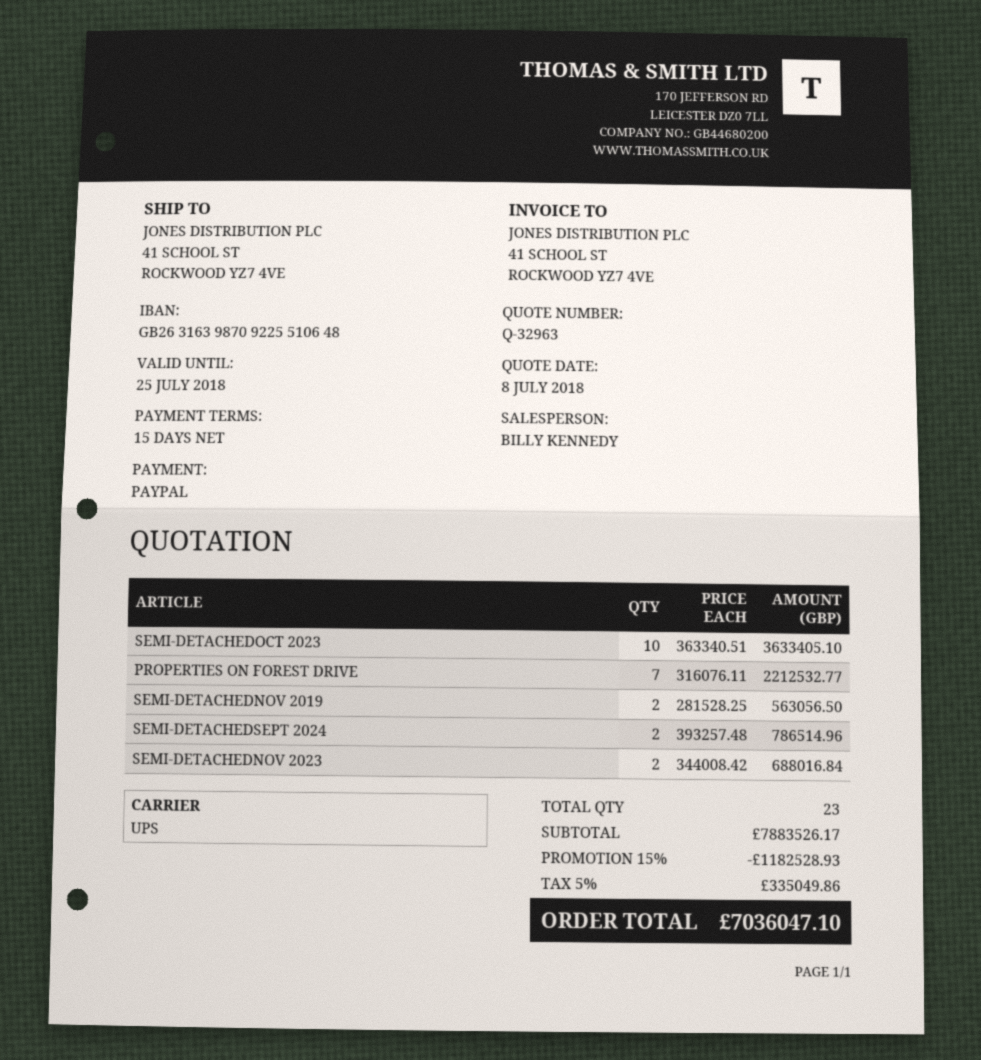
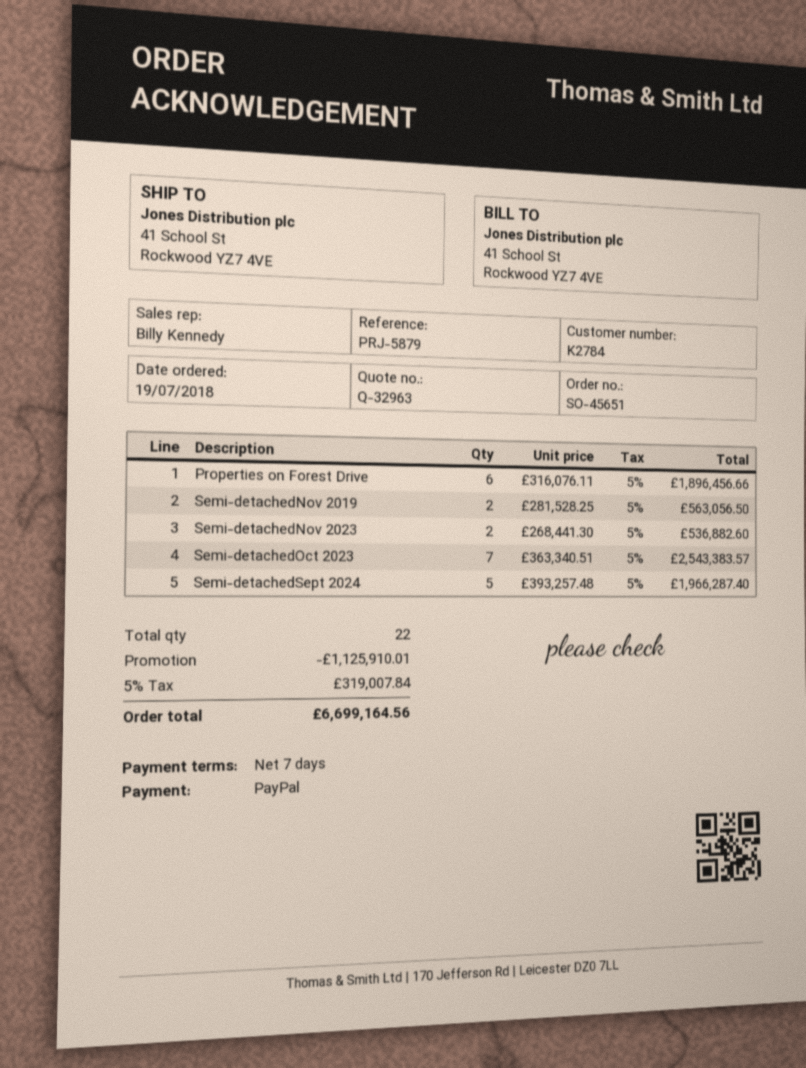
payment terms: 15 days -> 7 days
SEMI-DETACHEDOCT 2023: 10 x 363340.51 = 3633405.10 -> 7 x 363340.51 = 2543383.57
PROPERTIES ON FOREST DRIVE: 7 x 316076.11 = 2212532.77 -> 6 x 316076.11 = 1896456.66
SEMI-DETACHEDSEPT 2024: 2 x 393257.48 = 786514.96 -> 5 x 393257.48 = 1966287.40
SEMI-DETACHEDNOV 2023: 2 x 344008.42 = 688016.84 -> 2 x 268441.30 = 536882.60
total quantity: 23 -> 22
discount: 1182528.93 -> 1125910.01
tax: 5% = 335049.86 -> 5% = 319007.84
total: 7036047.10 -> 6699164.56

